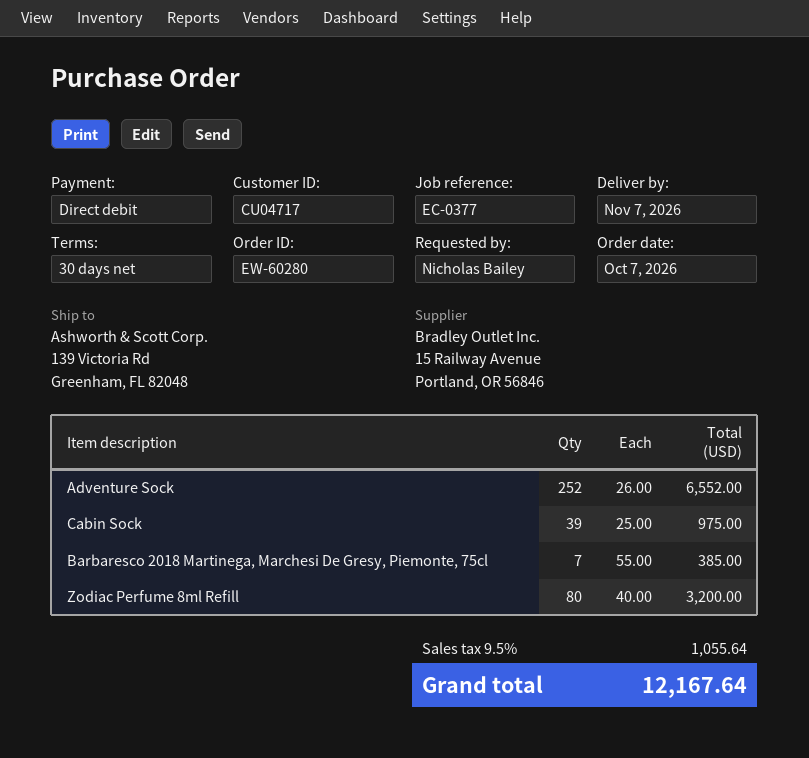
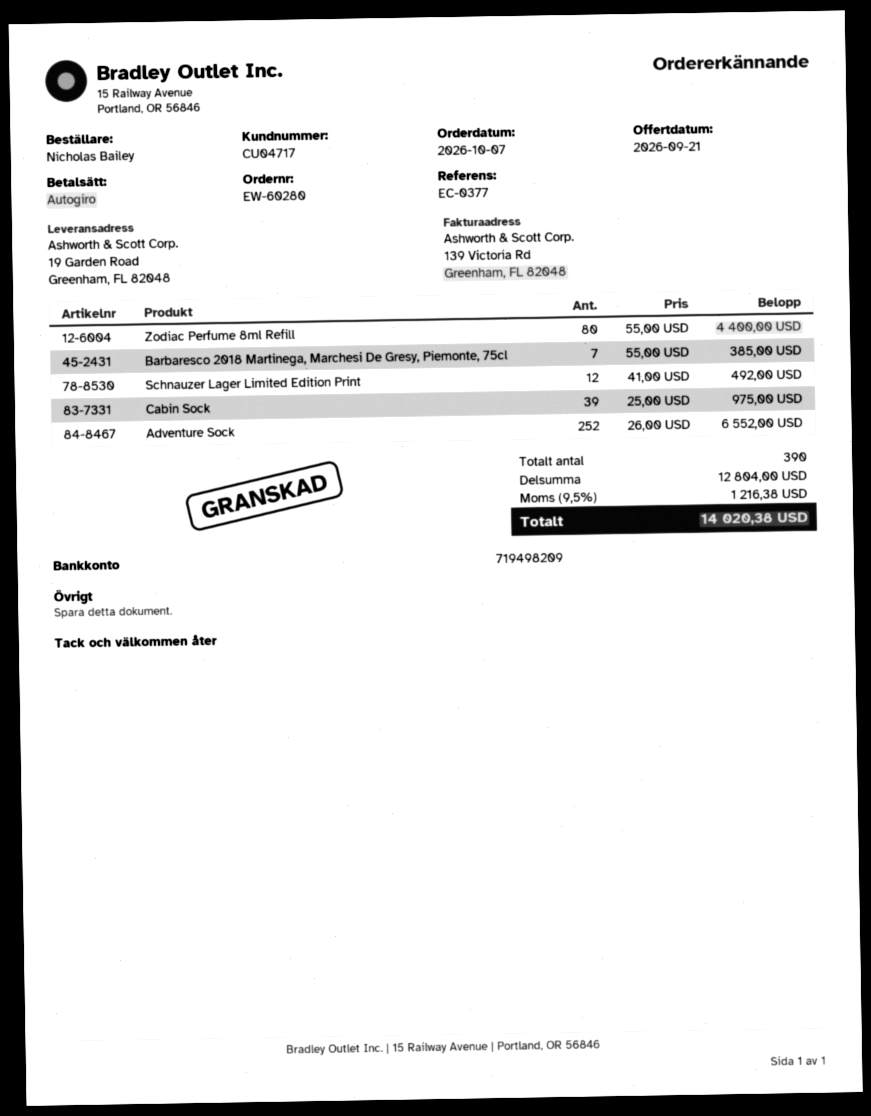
ship to: 139 Victoria Rd, Greenham, FL 82048 -> 19 Garden Road, Greenham, FL 82048
Zodiac Perfume 8ml Refill: 80 x 40.00 = 3200.00 -> 80 x 55.00 = 4400.00
Schnauzer Lager Limited Edition Print: none -> 12 x 41.00 = 492.00
tax: 9.5% = 1055.64 -> 9.5% = 1216.38
total: 12167.64 -> 14020.38

